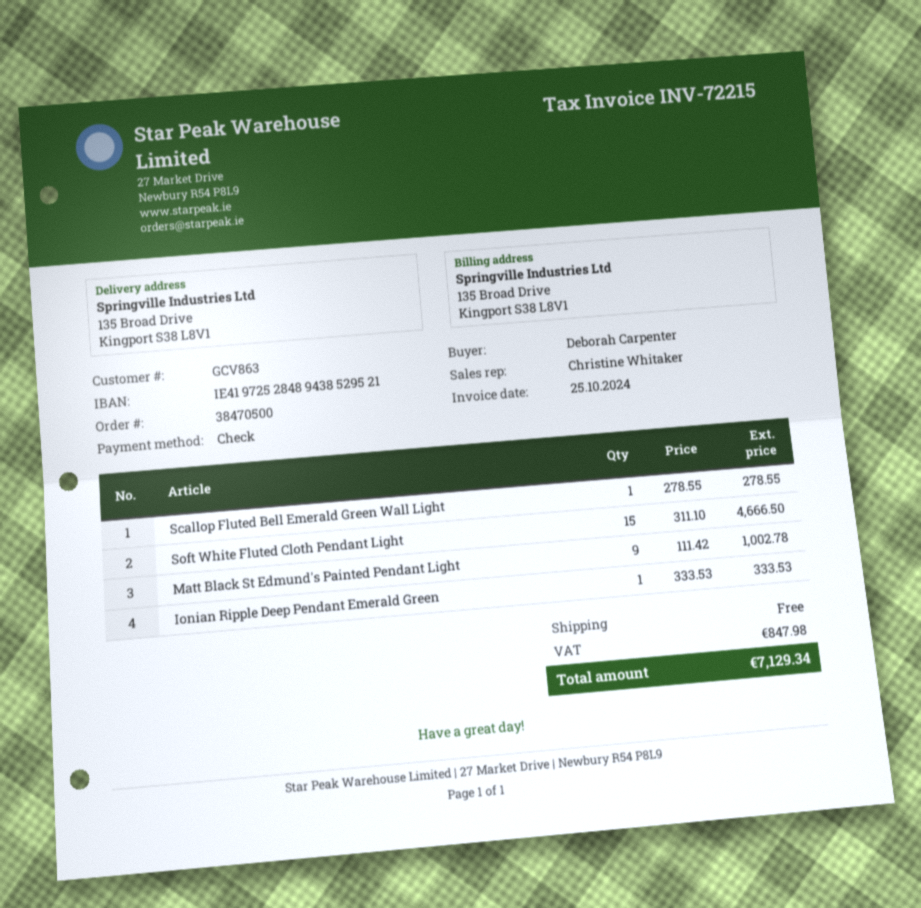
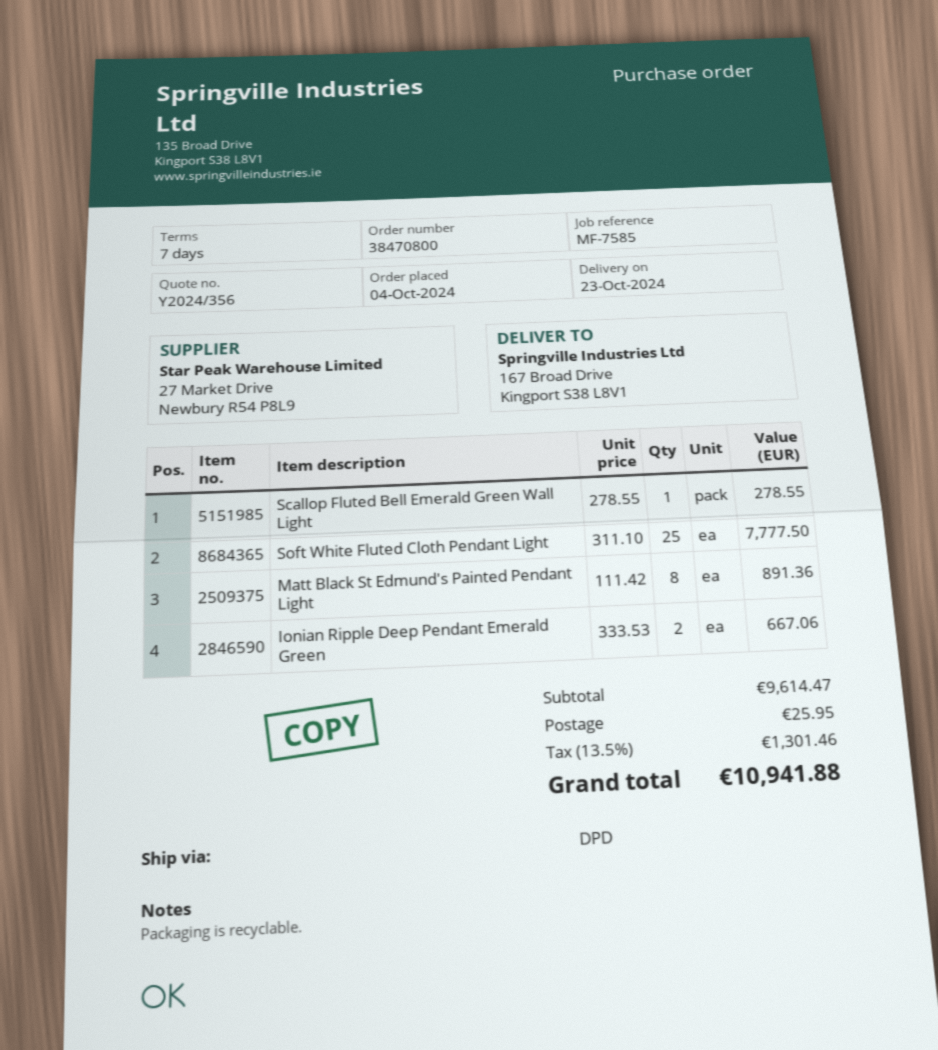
order number: 38470500 -> 38470800
ship to: 135 Broad Drive, Kingport S38 L8V1 -> 167 Broad Drive, Kingport S38 L8V1
Soft White Fluted Cloth Pendant Light: 15 x 311.10 = 4666.50 -> 25 x 311.10 = 7777.50
Matt Black St Edmund's Painted Pendant Light: 9 x 111.42 = 1002.78 -> 8 x 111.42 = 891.36
Ionian Ripple Deep Pendant Emerald Green: 1 x 333.53 = 333.53 -> 2 x 333.53 = 667.06
shipping: 0.00 -> 25.95
tax: 847.98 -> 1301.46
total: 7129.34 -> 10941.88

